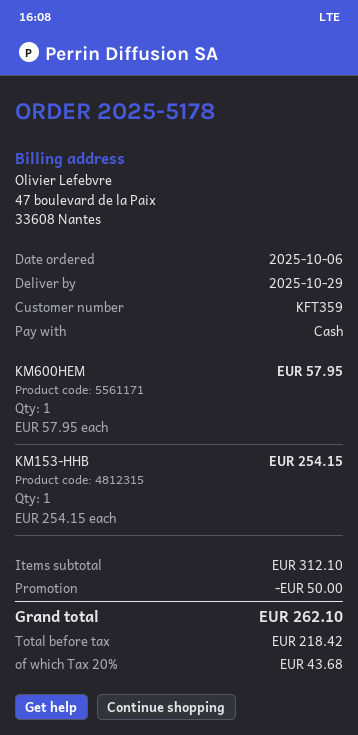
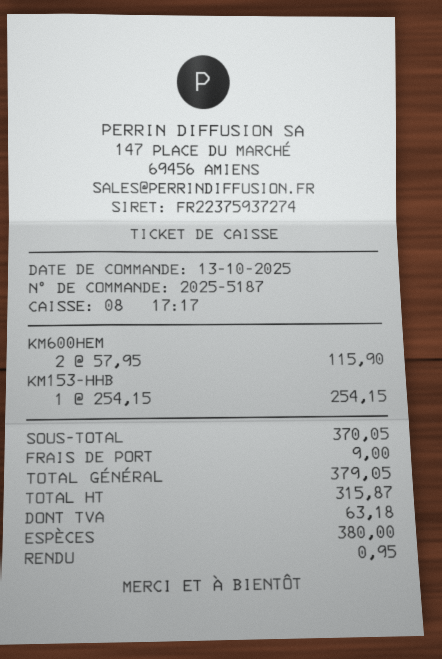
order number: 2025-5178 -> 2025-5187
order date: 2025-10-06 -> 2025-10-13
KM600HEM: 1 x 57.95 = 57.95 -> 2 x 57.95 = 115.90
subtotal: 312.10 -> 370.05
discount: 50.00 -> none
shipping: none -> 9.00
net: 218.42 -> 315.87
tax: 43.68 -> 63.18
total: 262.10 -> 379.05

